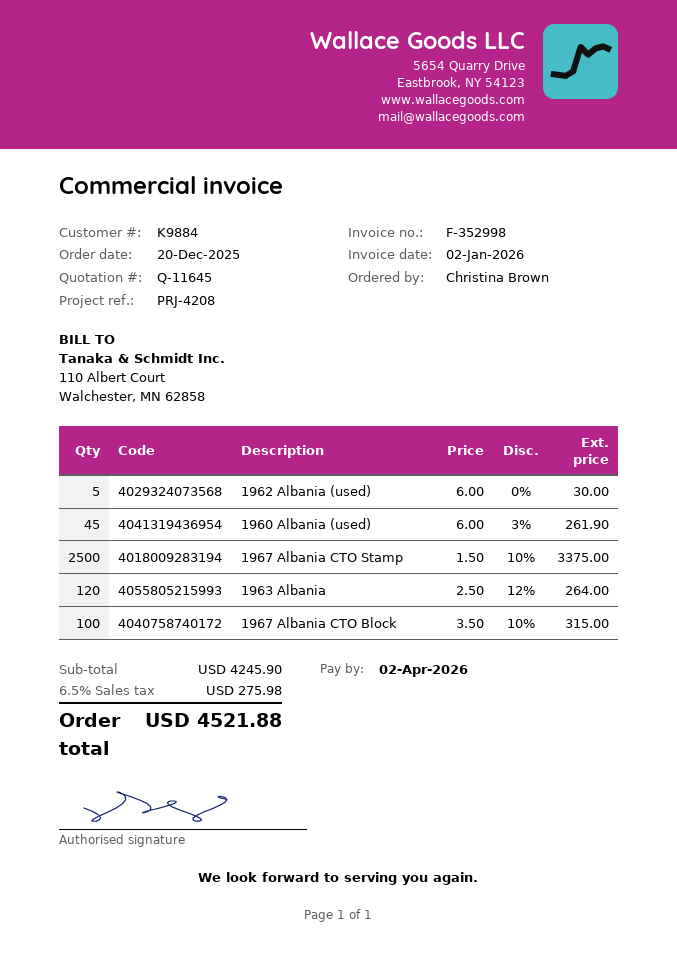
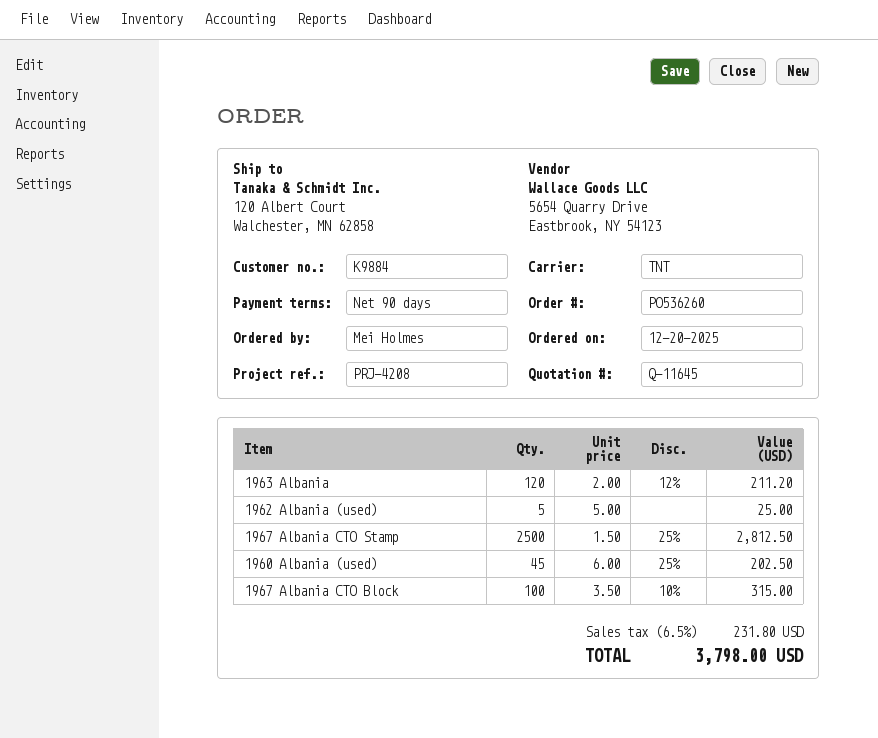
ordered by: Christina Brown -> Mei Holmes
1962 Albania (used): 5 x 6.00 = 30.00 -> 5 x 5.00 = 25.00
1960 Albania (used): 45 x 6.00 - 3% = 261.90 -> 45 x 6.00 - 25% = 202.50
1967 Albania CTO Stamp: 2500 x 1.50 - 10% = 3375.00 -> 2500 x 1.50 - 25% = 2812.50
1963 Albania: 120 x 2.50 - 12% = 264.00 -> 120 x 2.00 - 12% = 211.20
tax: 6.5% = 275.98 -> 6.5% = 231.80
total: 4521.88 -> 3798.00

